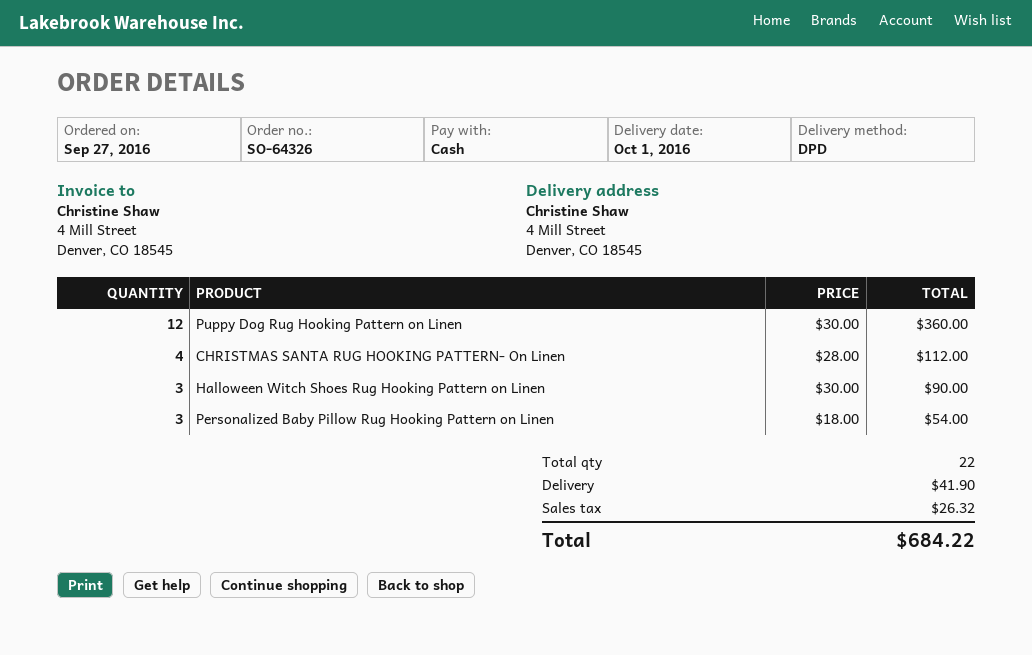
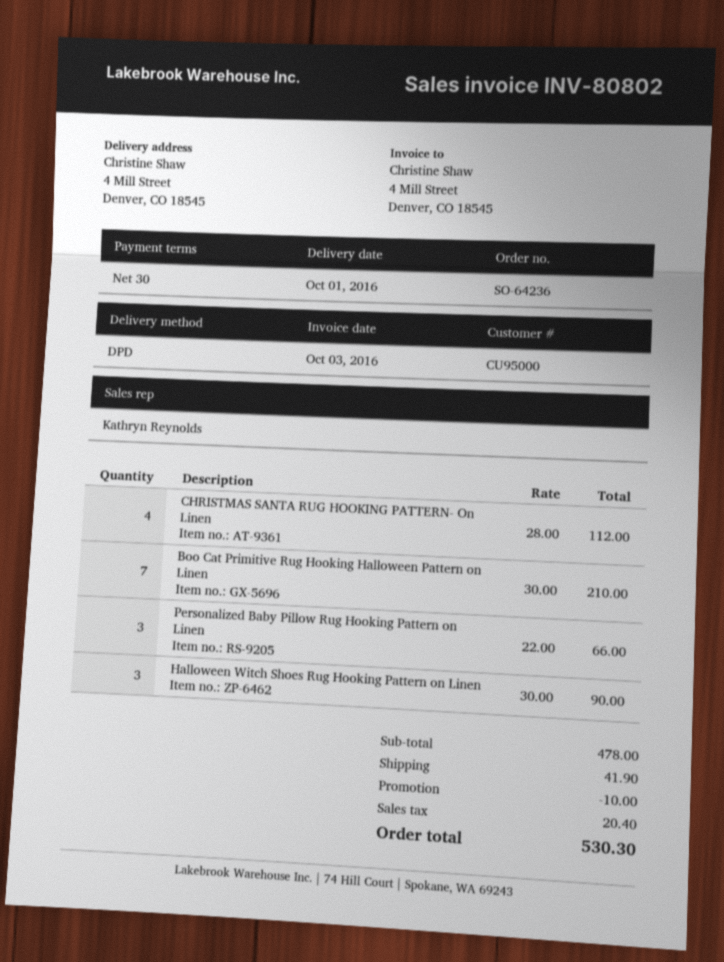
order number: SO-64326 -> SO-64236
Puppy Dog Rug Hooking Pattern on Linen: 12 x 30.00 = 360.00 -> none
Personalized Baby Pillow Rug Hooking Pattern on Linen: 3 x 18.00 = 54.00 -> 3 x 22.00 = 66.00
Boo Cat Primitive Rug Hooking Halloween Pattern on Linen: none -> 7 x 30.00 = 210.00
discount: none -> 10.00
tax: 26.32 -> 20.40
total: 684.22 -> 530.30

